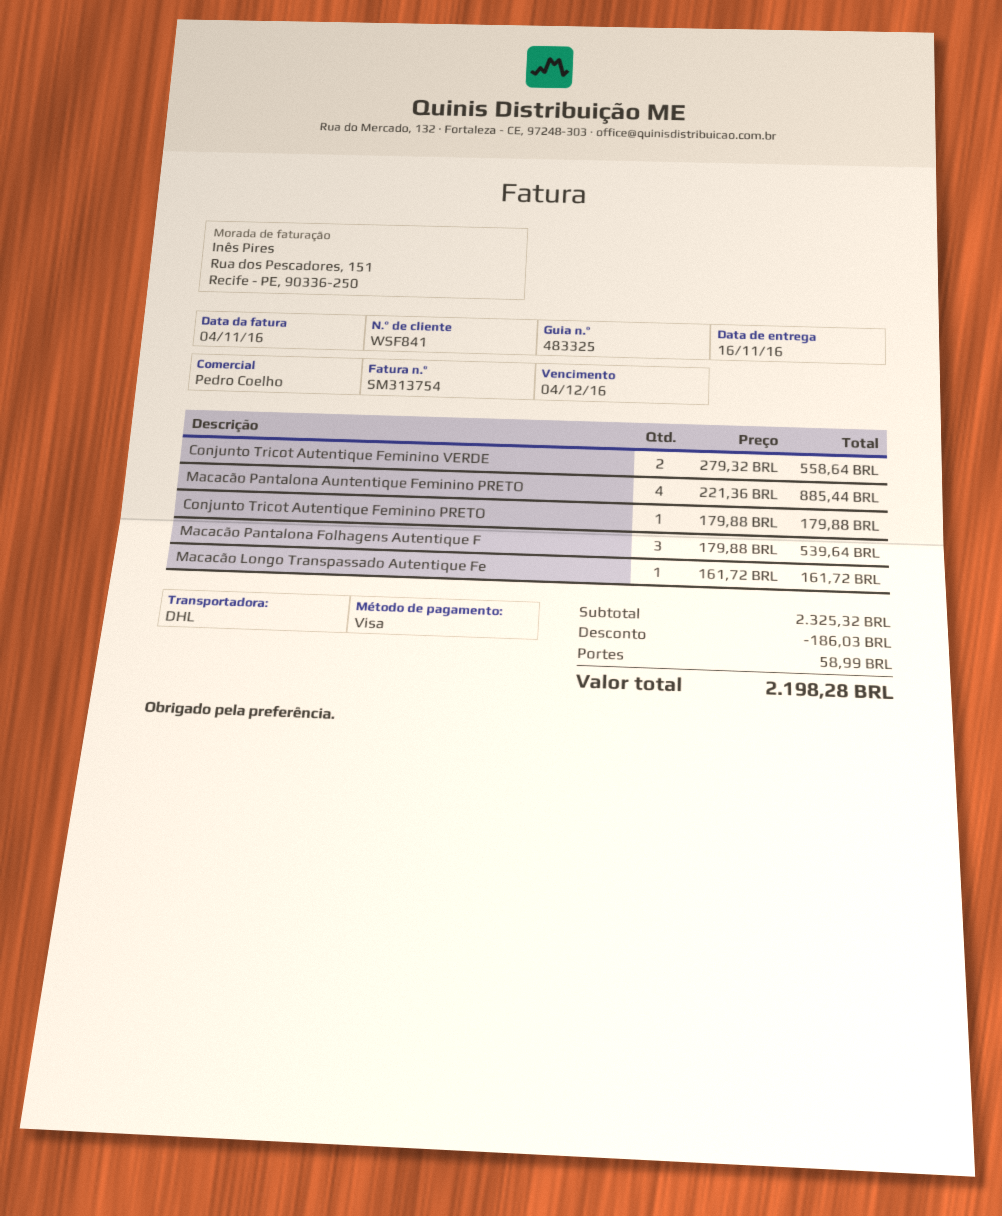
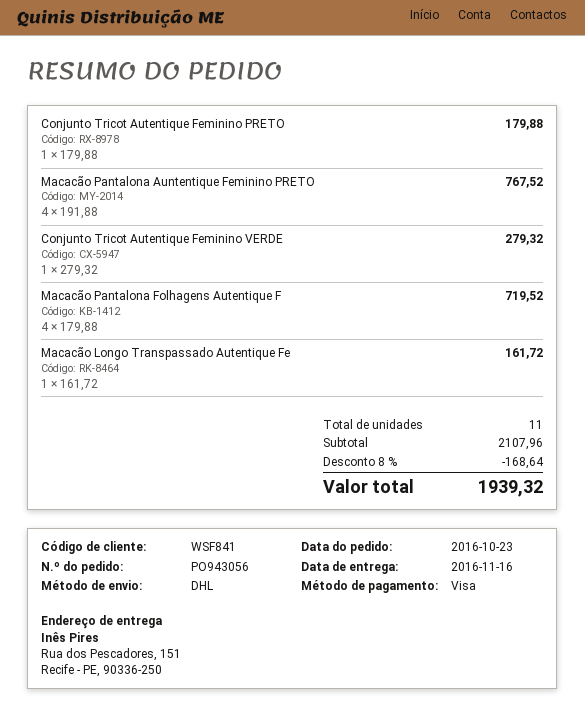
Conjunto Tricot Autentique Feminino VERDE: 2 x 279.32 = 558.64 -> 1 x 279.32 = 279.32
Macacão Pantalona Auntentique Feminino PRETO: 4 x 221.36 = 885.44 -> 4 x 191.88 = 767.52
Macacão Pantalona Folhagens Autentique F: 3 x 179.88 = 539.64 -> 4 x 179.88 = 719.52
subtotal: 2325.32 -> 2107.96
discount: 186.03 -> 168.64
shipping: 58.99 -> none
total: 2198.28 -> 1939.32

